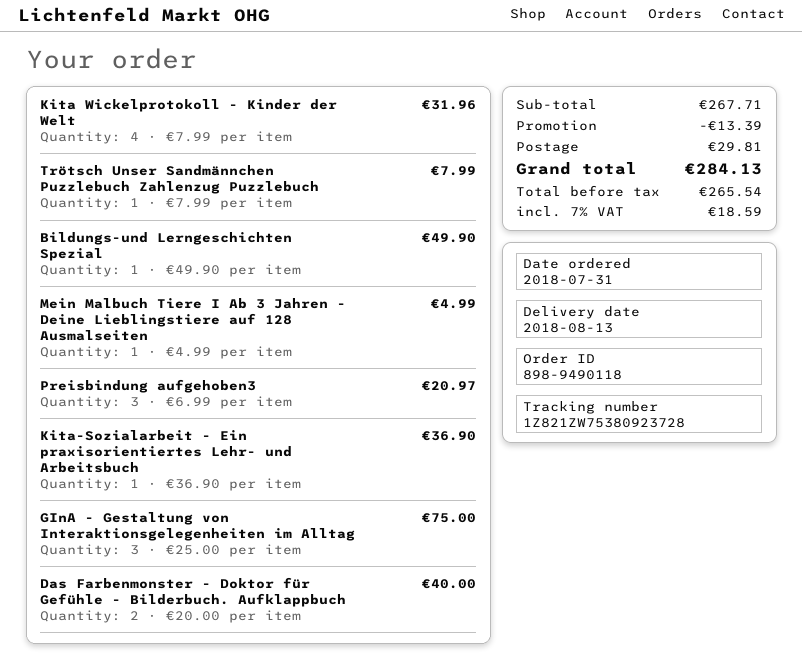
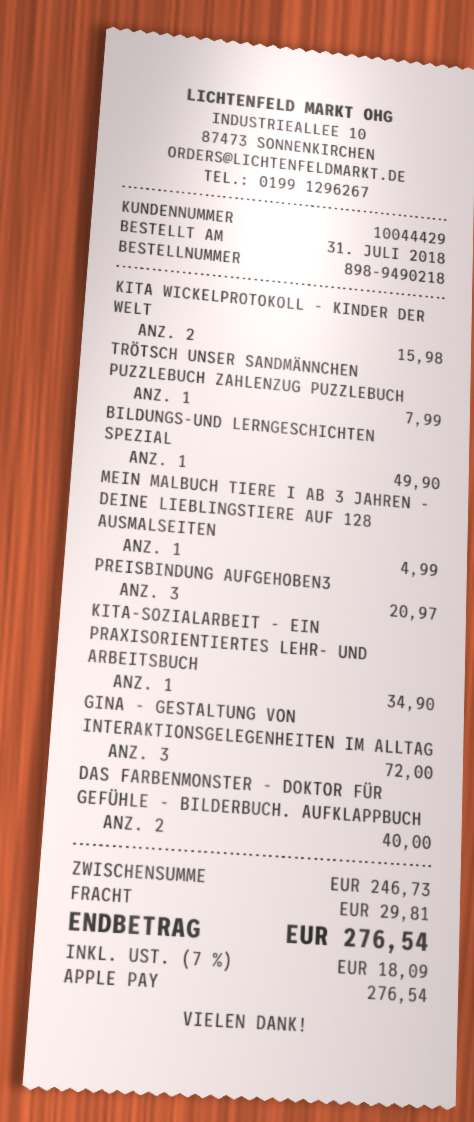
order number: 898-9490118 -> 898-9490218
Kita Wickelprotokoll - Kinder der Welt: 4 for 31.96 -> 2 for 15.98
Kita-Sozialarbeit - Ein praxisorientiertes Lehr- und Arbeitsbuch: 1 for 36.90 -> 1 for 34.90
GInA - Gestaltung von Interaktionsgelegenheiten im Alltag: 3 for 75.00 -> 3 for 72.00
subtotal: 267.71 -> 246.73
discount: 13.39 -> none
tax: 7% = 18.59 -> 7% = 18.09
total: 284.13 -> 276.54

